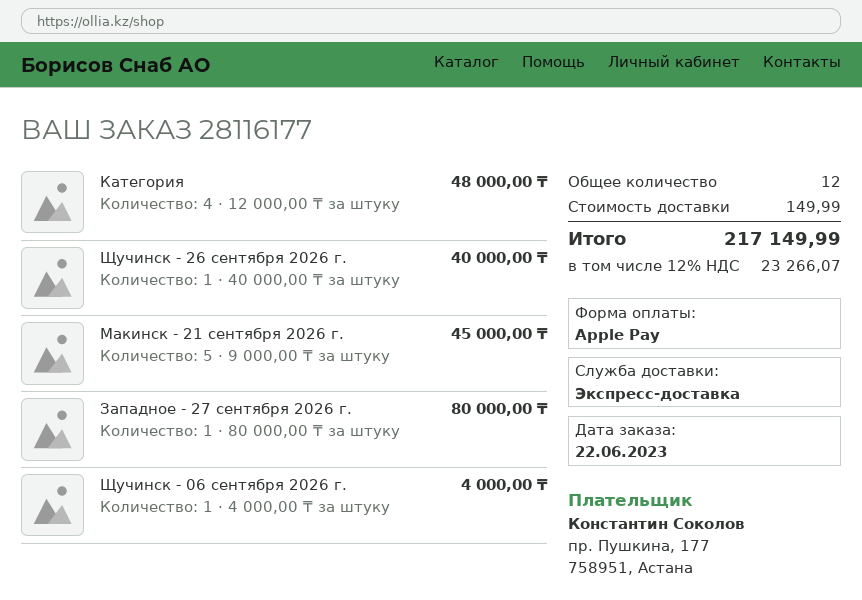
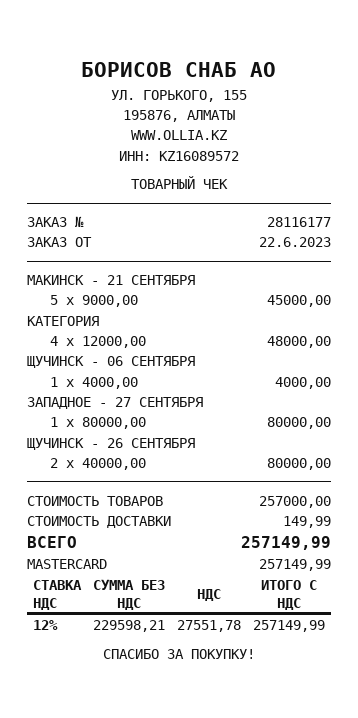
payment method: Apple Pay -> Mastercard
Щучинск - 26 сентября 2026 г.: 1 x 40000.00 = 40000.00 -> 2 x 40000.00 = 80000.00
tax: 12% = 23266.07 -> 12% = 27551.78
total: 217149.99 -> 257149.99

